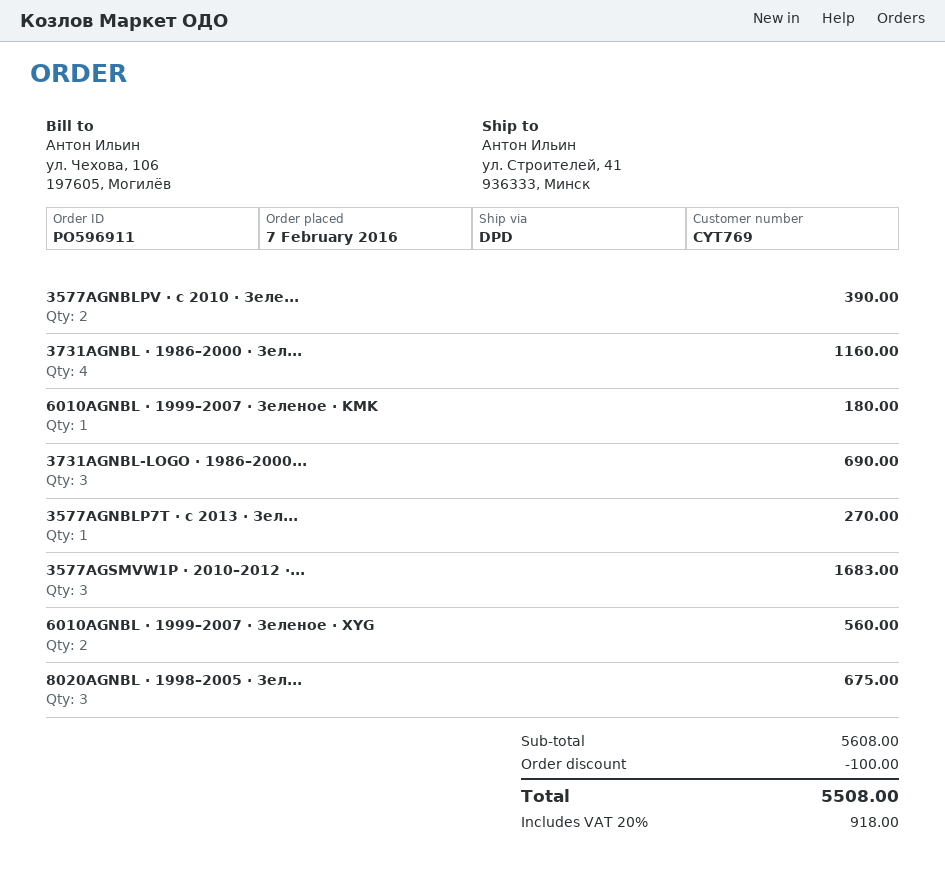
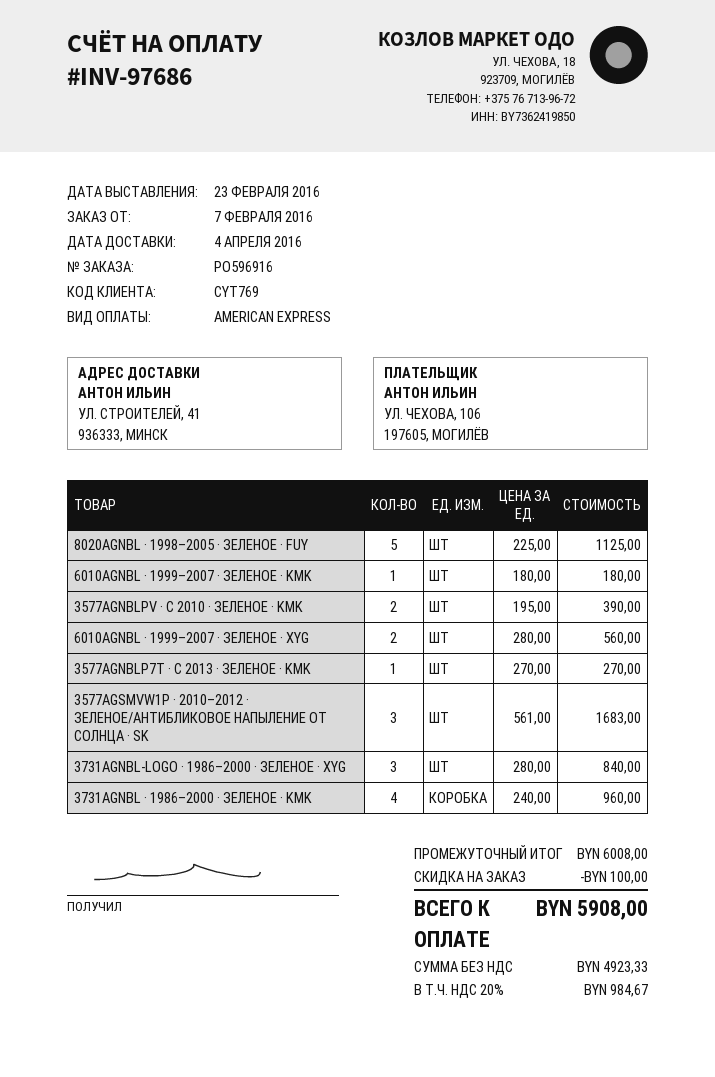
order number: PO596911 -> PO596916
3731AGNBL · 1986–2000 · Зел...: 4 for 1160.00 -> 4 for 960.00
3731AGNBL-LOGO · 1986–2000...: 3 for 690.00 -> 3 for 840.00
8020AGNBL · 1998–2005 · Зел...: 3 for 675.00 -> 5 for 1125.00
subtotal: 5608.00 -> 6008.00
tax: 20% = 918.00 -> 20% = 984.67
total: 5508.00 -> 5908.00

